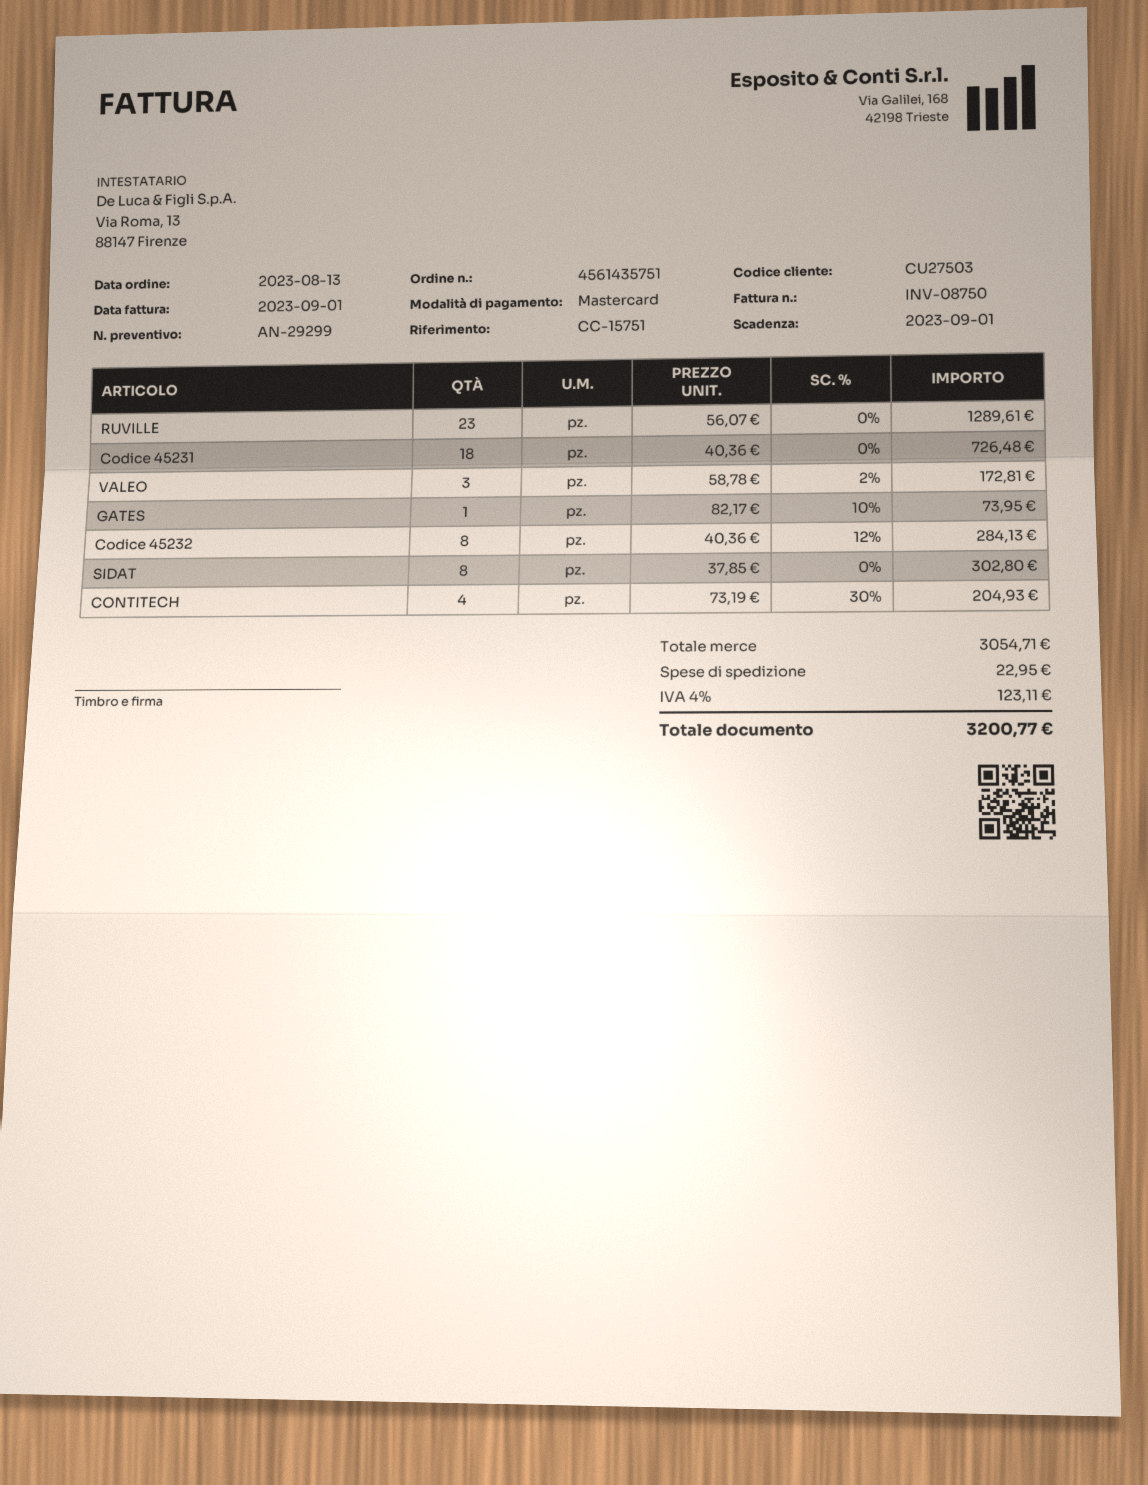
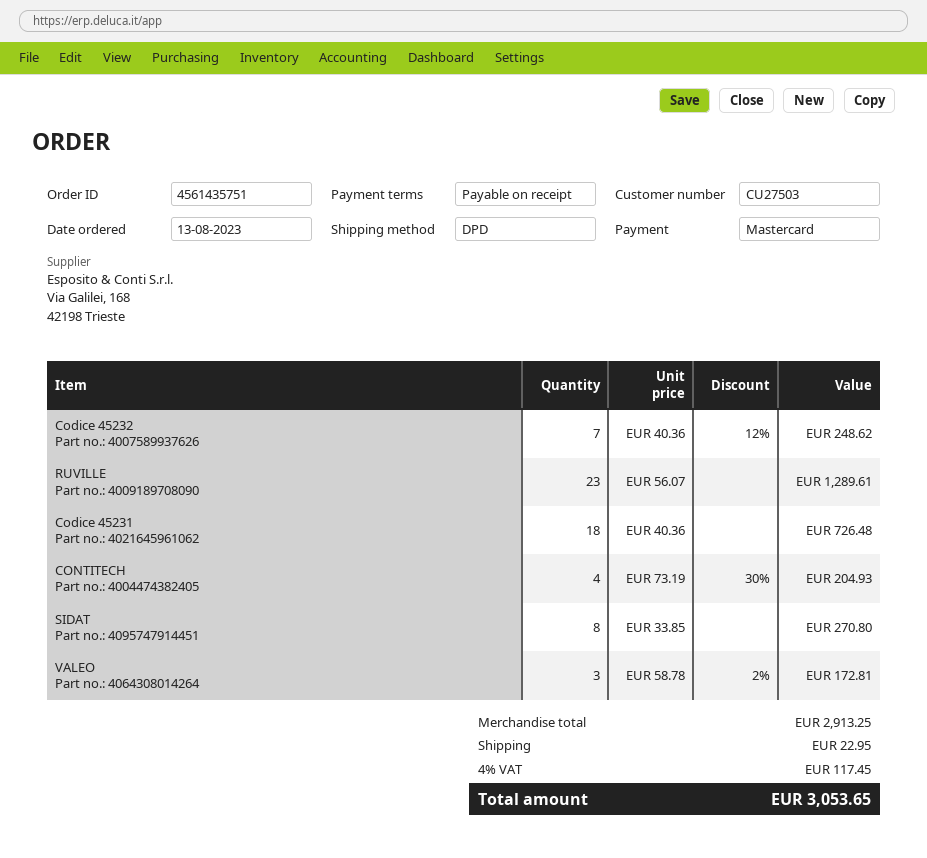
GATES: 1 x 82.17 - 10% = 73.95 -> none
Codice 45232: 8 x 40.36 - 12% = 284.13 -> 7 x 40.36 - 12% = 248.62
SIDAT: 8 x 37.85 = 302.80 -> 8 x 33.85 = 270.80
subtotal: 3054.71 -> 2913.25
tax: 4% = 123.11 -> 4% = 117.45
total: 3200.77 -> 3053.65

